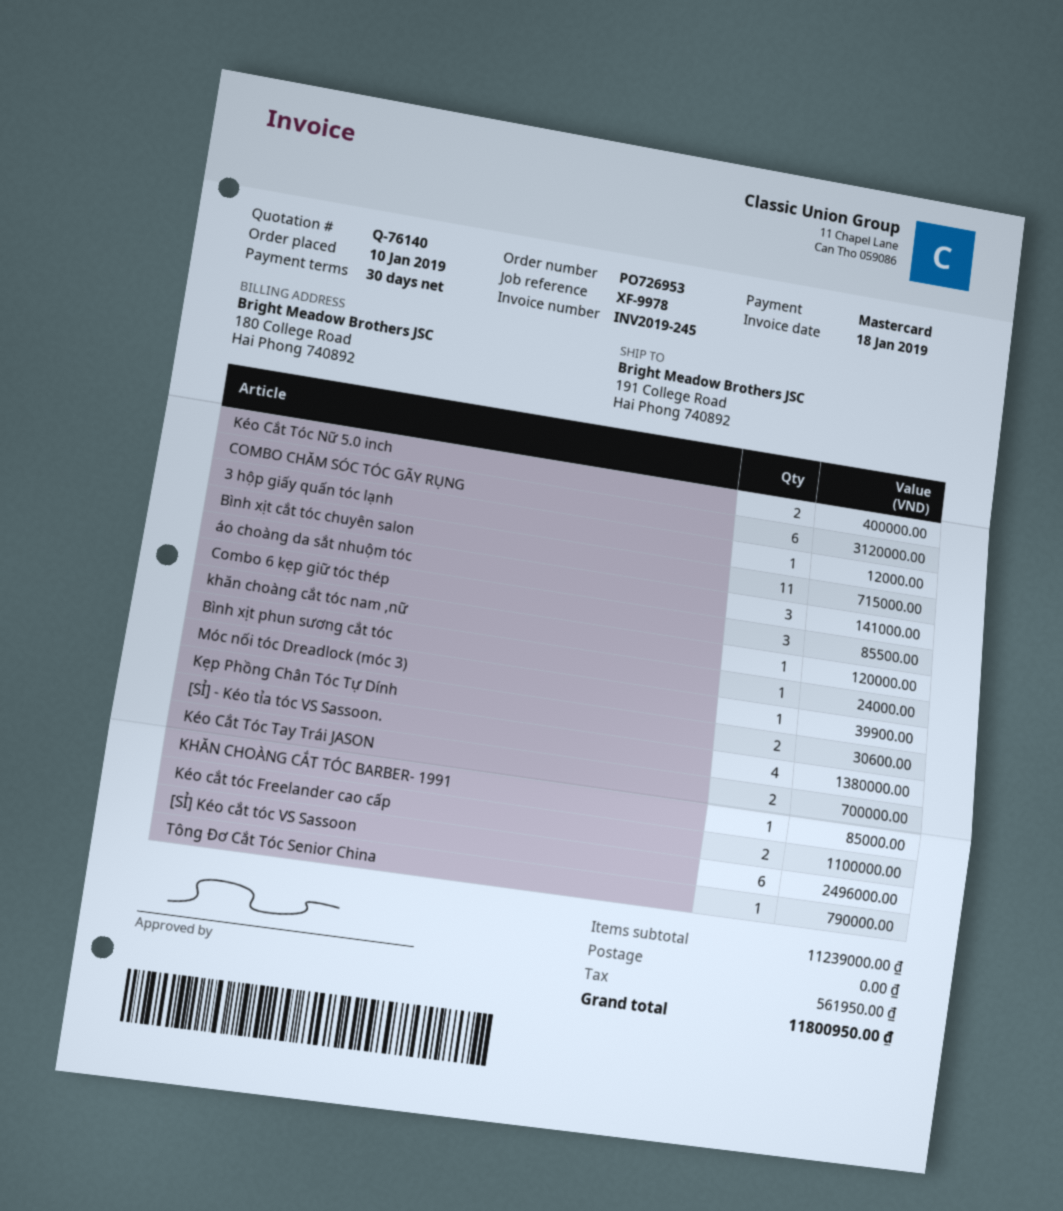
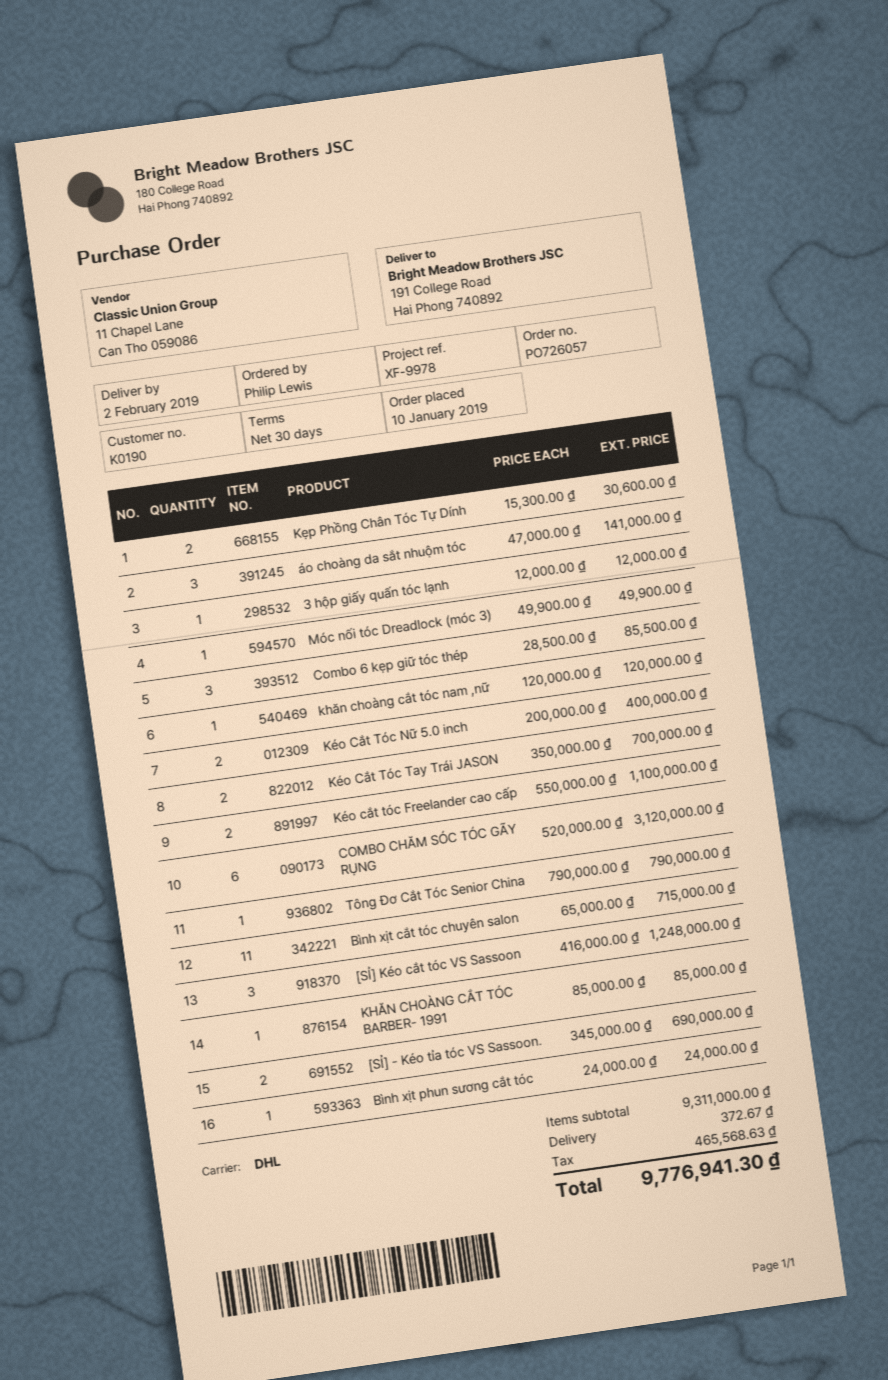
order number: PO726953 -> PO726057
Móc nối tóc Dreadlock (móc 3): 1 for 39900.00 -> 1 for 49900.00
[SỈ] - Kéo tỉa tóc VS Sassoon.: 4 for 1380000.00 -> 2 for 690000.00
[SỈ] Kéo cắt tóc VS Sassoon: 6 for 2496000.00 -> 3 for 1248000.00
subtotal: 11239000.00 -> 9311000.00
shipping: 0.00 -> 372.67
tax: 561950.00 -> 465568.63
total: 11800950.00 -> 9776941.30

